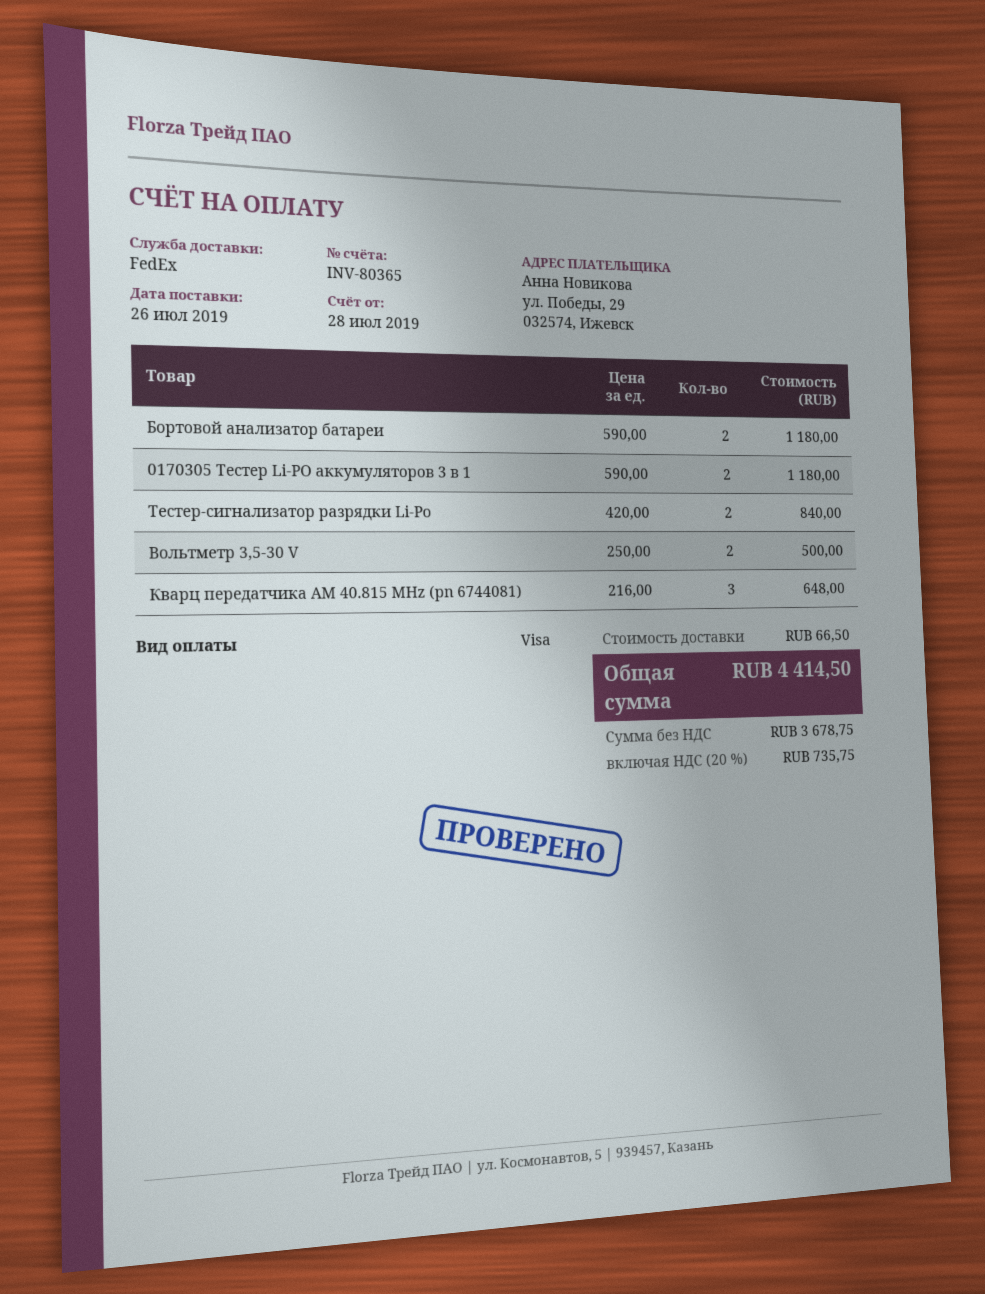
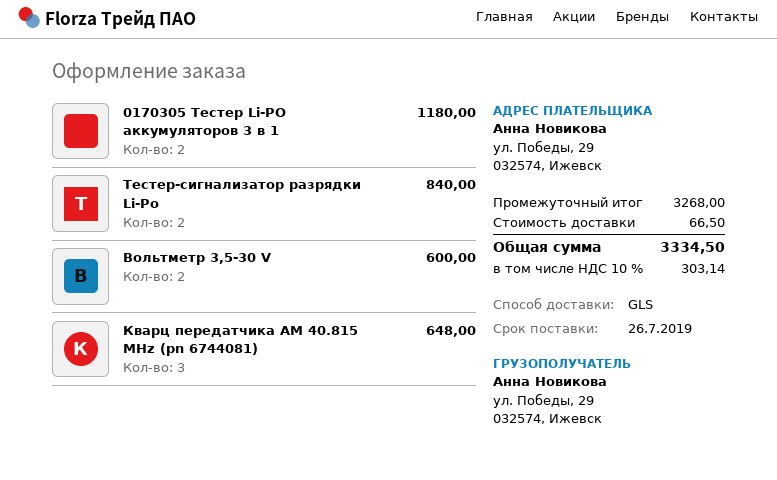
shipping method: FedEx -> GLS
Бортовой анализатор батареи: 2 for 1180.00 -> none
Вольтметр 3,5-30 V: 2 for 500.00 -> 2 for 600.00
tax: 20% = 735.75 -> 10% = 303.14
total: 4414.50 -> 3334.50

